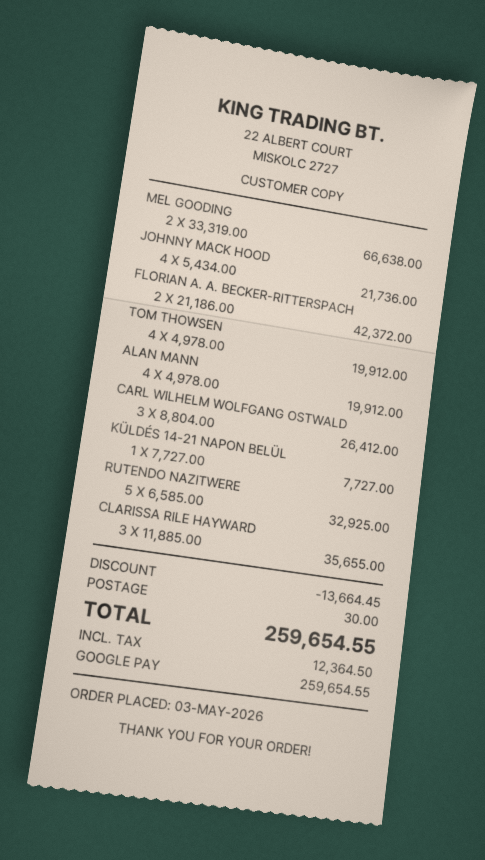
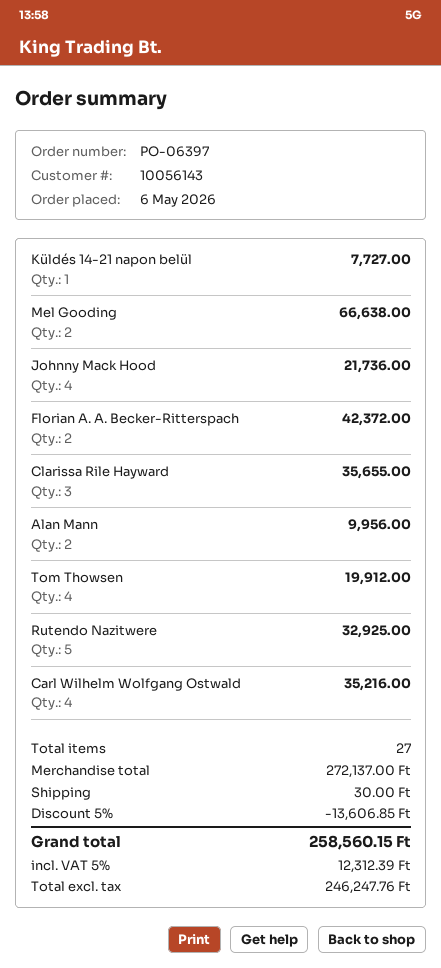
order date: 2026-05-03 -> 2026-05-06
ALAN MANN: 4 for 19912.00 -> 2 for 9956.00
CARL WILHELM WOLFGANG OSTWALD: 3 for 26412.00 -> 4 for 35216.00
discount: 13664.45 -> 13606.85
tax: 12364.50 -> 12312.39
total: 259654.55 -> 258560.15

